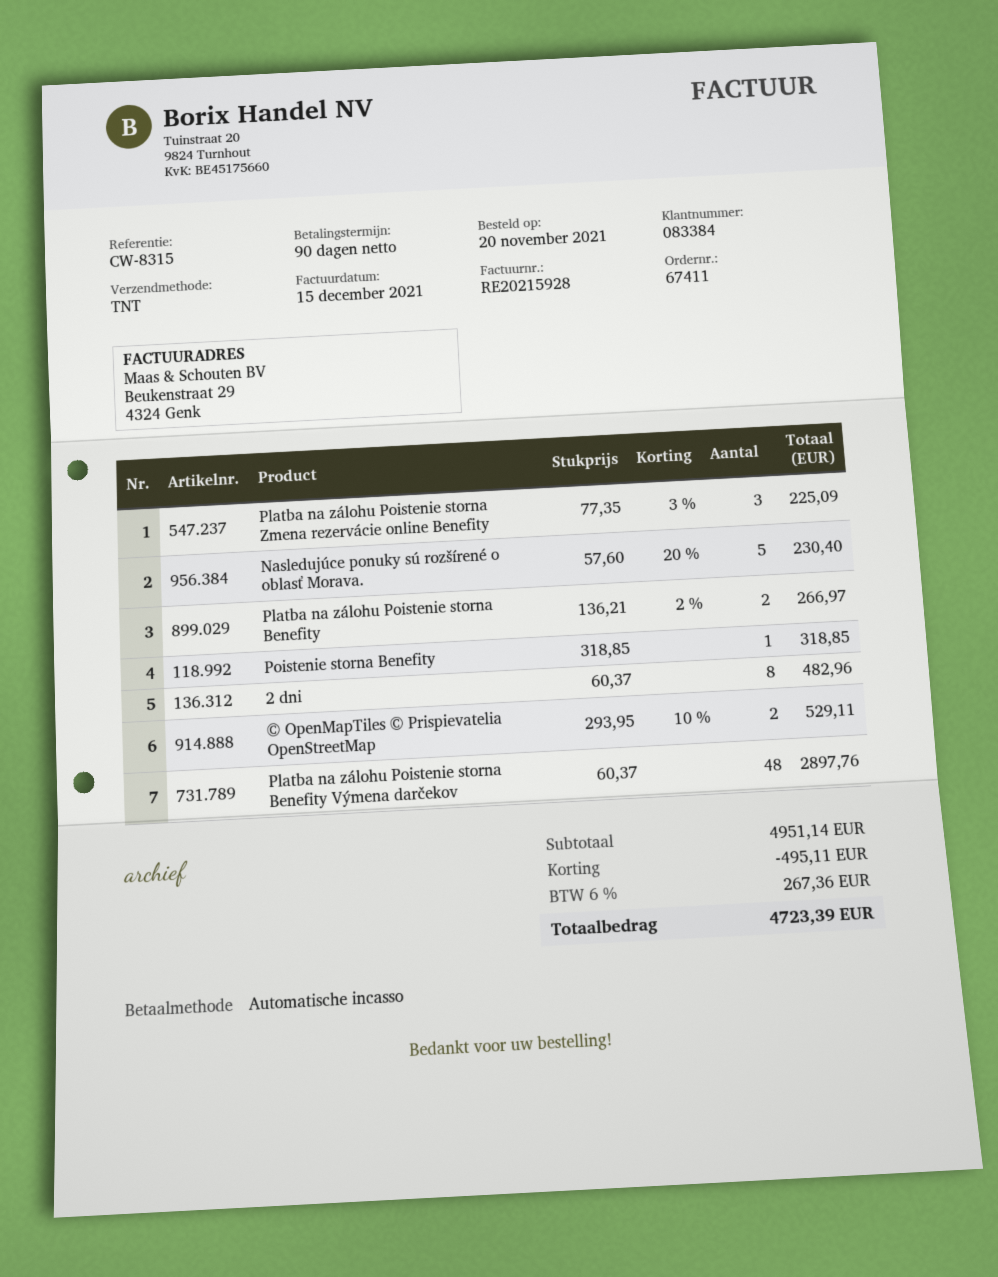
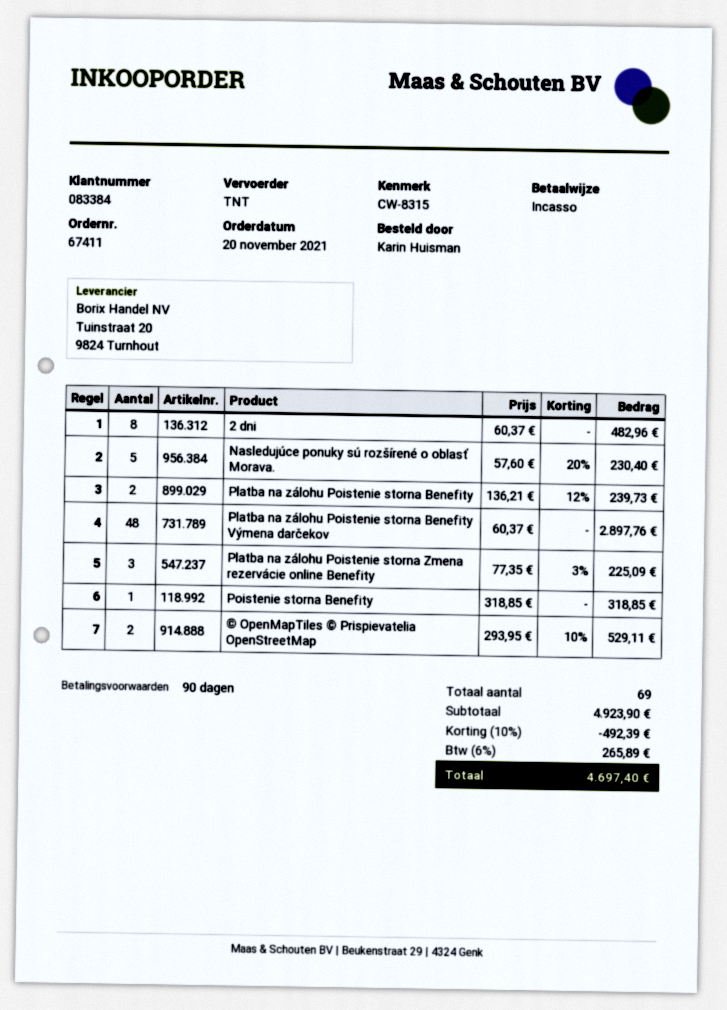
Platba na zálohu Poistenie storna Benefity: 2 x 136.21 - 2% = 266.97 -> 2 x 136.21 - 12% = 239.73
subtotal: 4951.14 -> 4923.90
discount: 495.11 -> 492.39
tax: 6% = 267.36 -> 6% = 265.89
total: 4723.39 -> 4697.40

